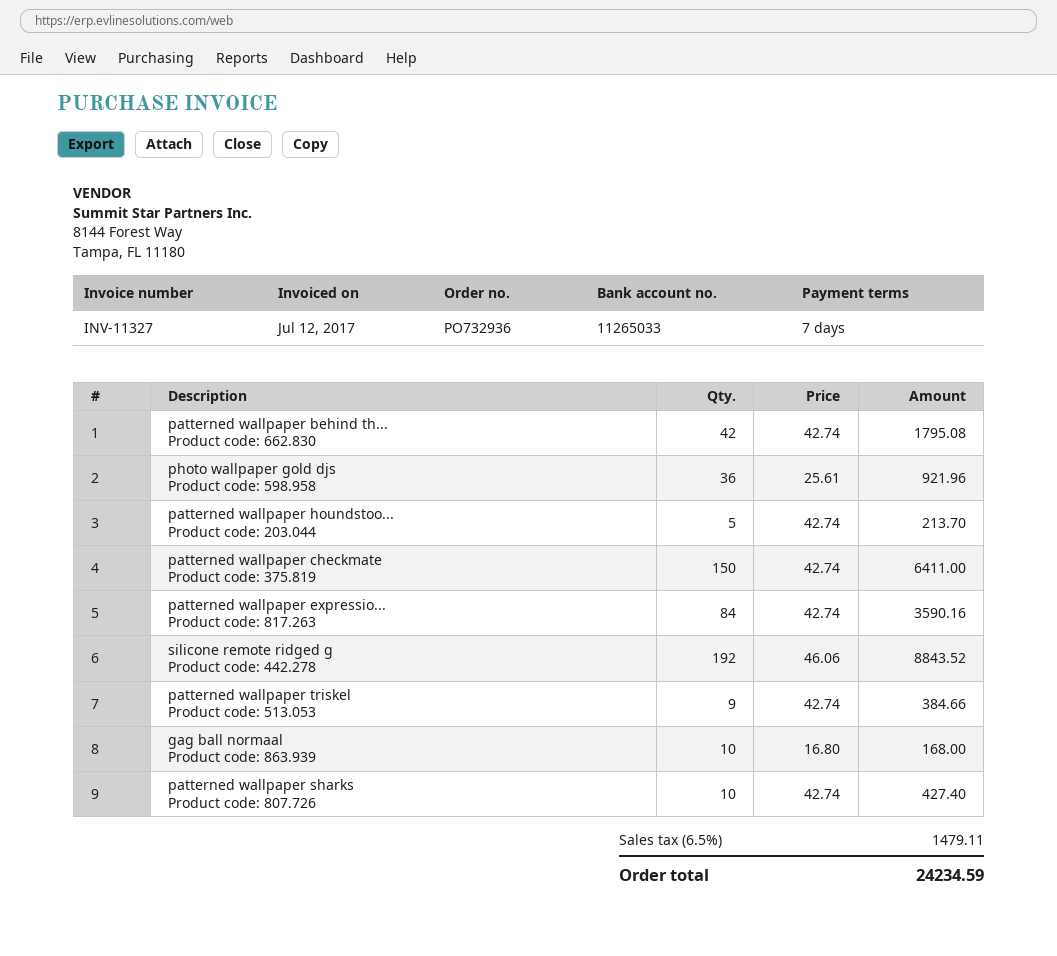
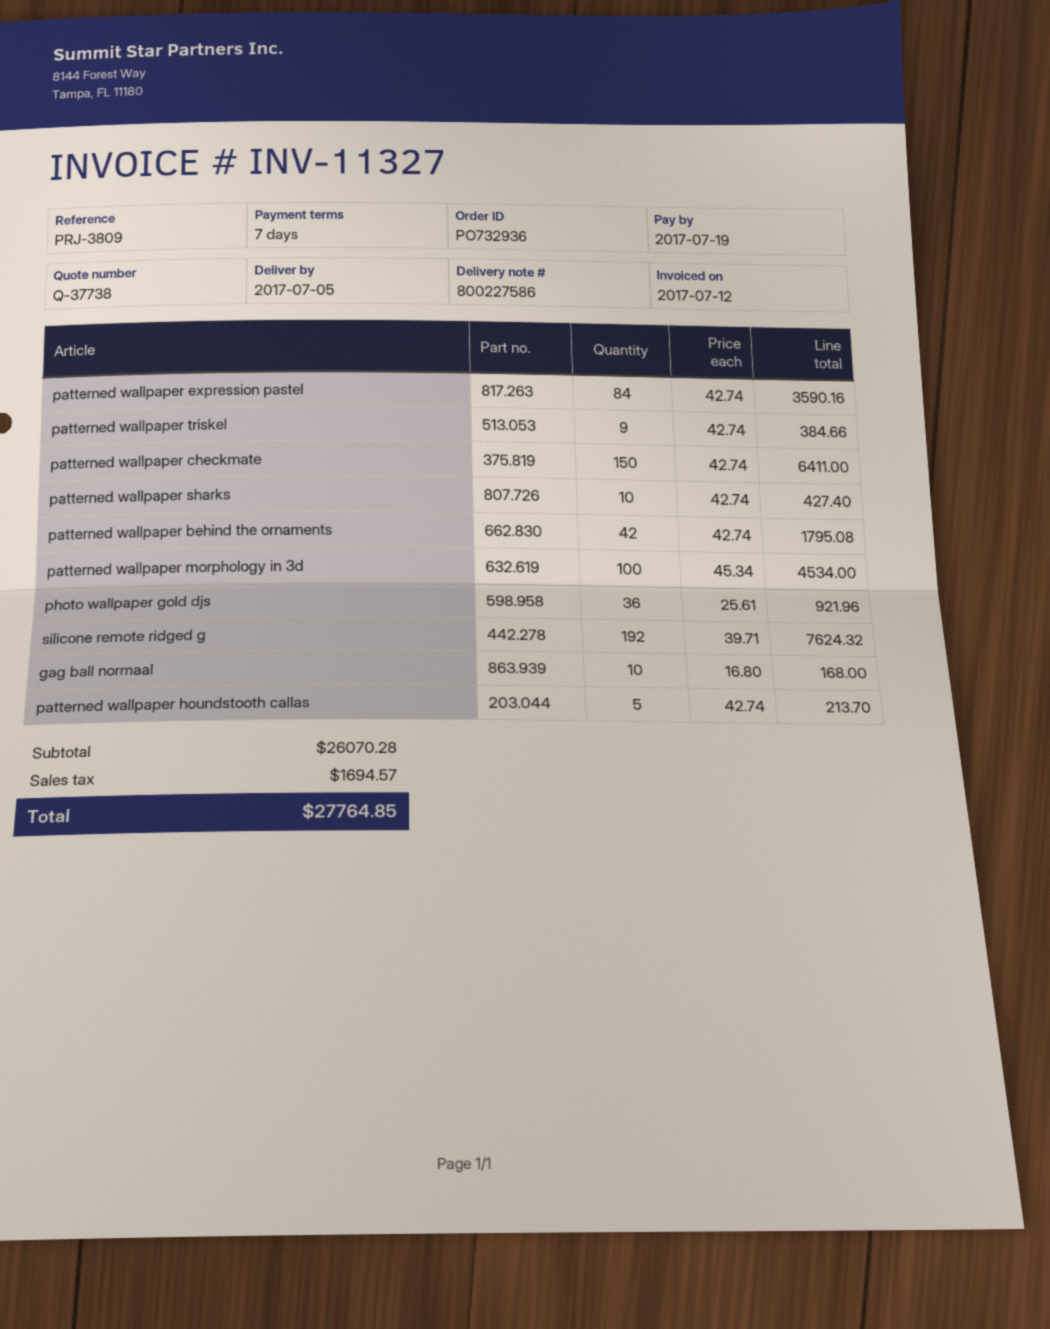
silicone remote ridged g: 192 x 46.06 = 8843.52 -> 192 x 39.71 = 7624.32
patterned wallpaper morphology in 3d: none -> 100 x 45.34 = 4534.00
tax: 1479.11 -> 1694.57
total: 24234.59 -> 27764.85

